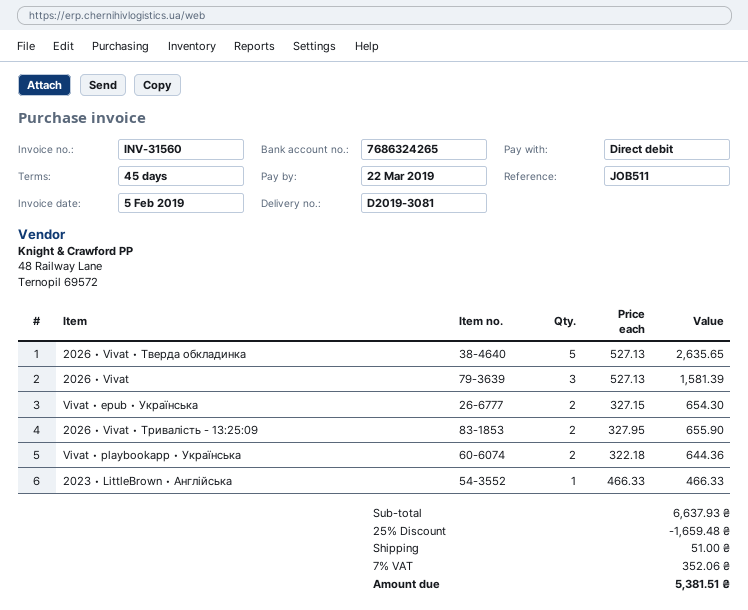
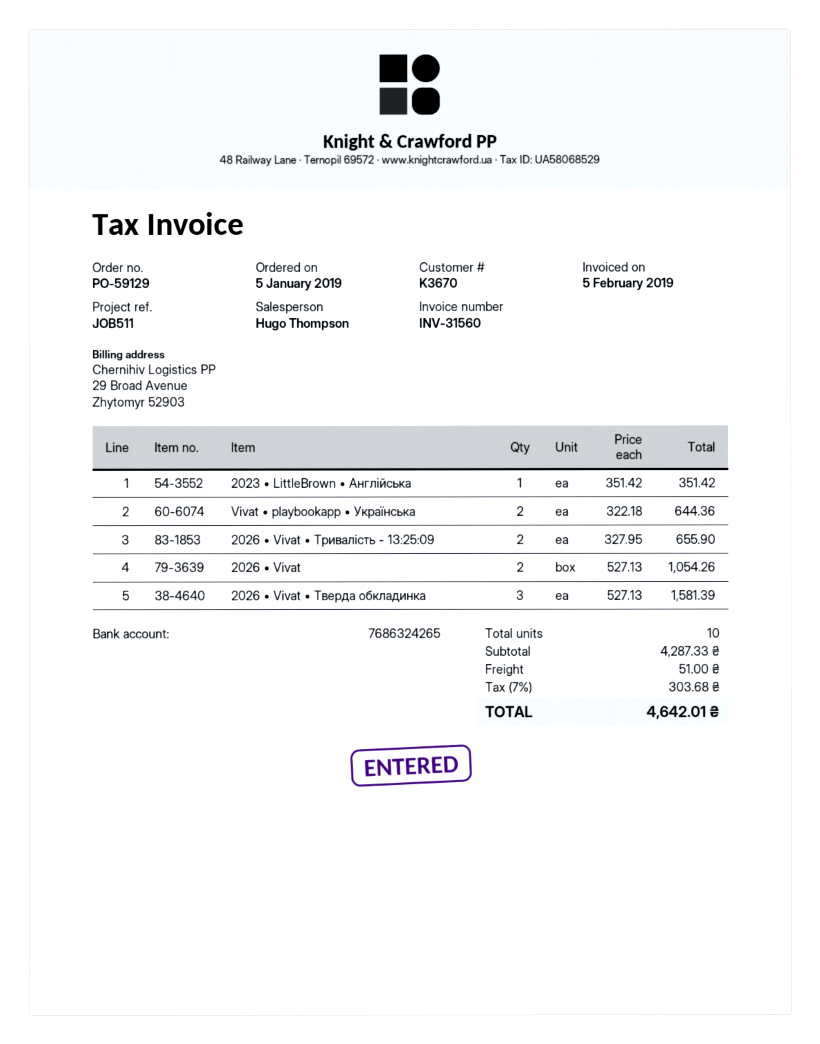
2026 • Vivat • Тверда обкладинка: 5 x 527.13 = 2635.65 -> 3 x 527.13 = 1581.39
2026 • Vivat: 3 x 527.13 = 1581.39 -> 2 x 527.13 = 1054.26
Vivat • epub • Українська: 2 x 327.15 = 654.30 -> none
2023 • LittleBrown • Англійська: 1 x 466.33 = 466.33 -> 1 x 351.42 = 351.42
subtotal: 6637.93 -> 4287.33
discount: 25% = 1659.48 -> none
tax: 7% = 352.06 -> 7% = 303.68
total: 5381.51 -> 4642.01

